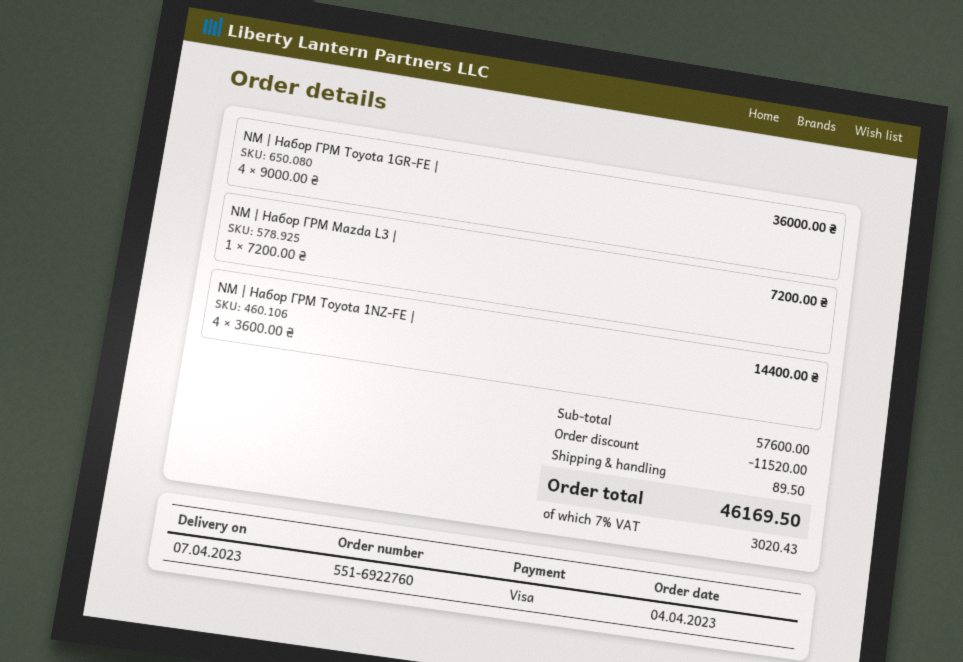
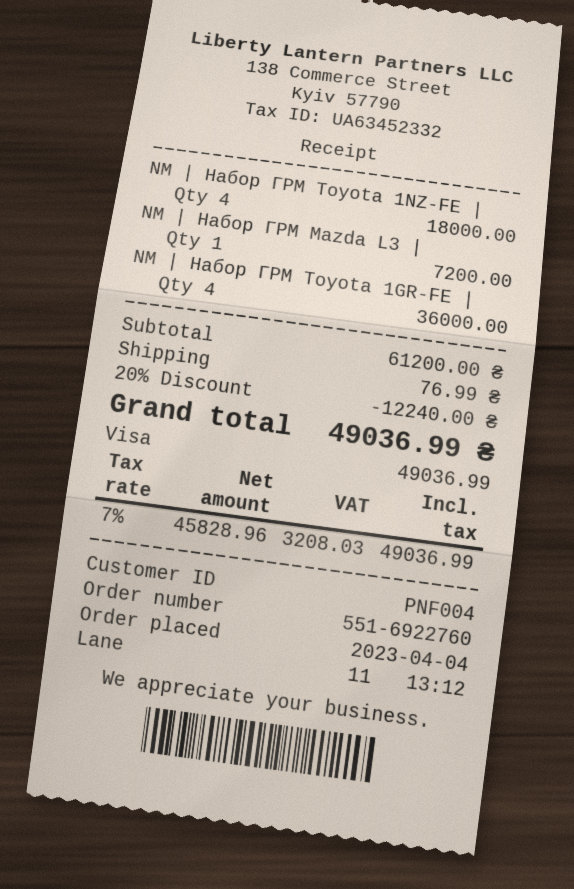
NM | Набор ГРМ Toyota 1NZ-FE |: 4 for 14400.00 -> 4 for 18000.00
subtotal: 57600.00 -> 61200.00
discount: 11520.00 -> 12240.00
shipping: 89.50 -> 76.99
tax: 7% = 3020.43 -> 7% = 3208.03
total: 46169.50 -> 49036.99

